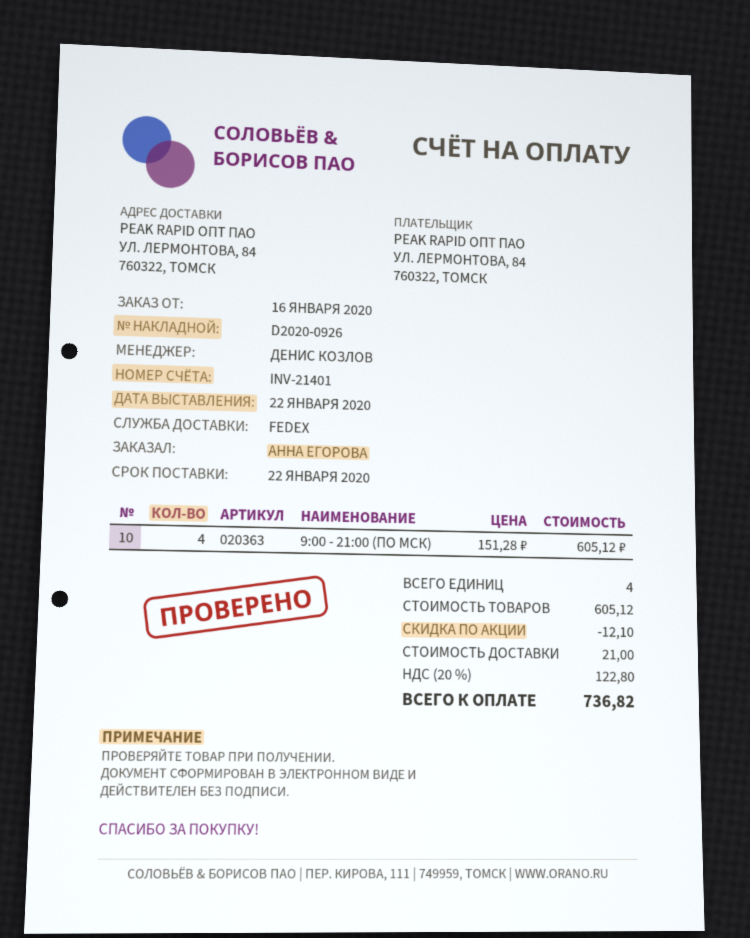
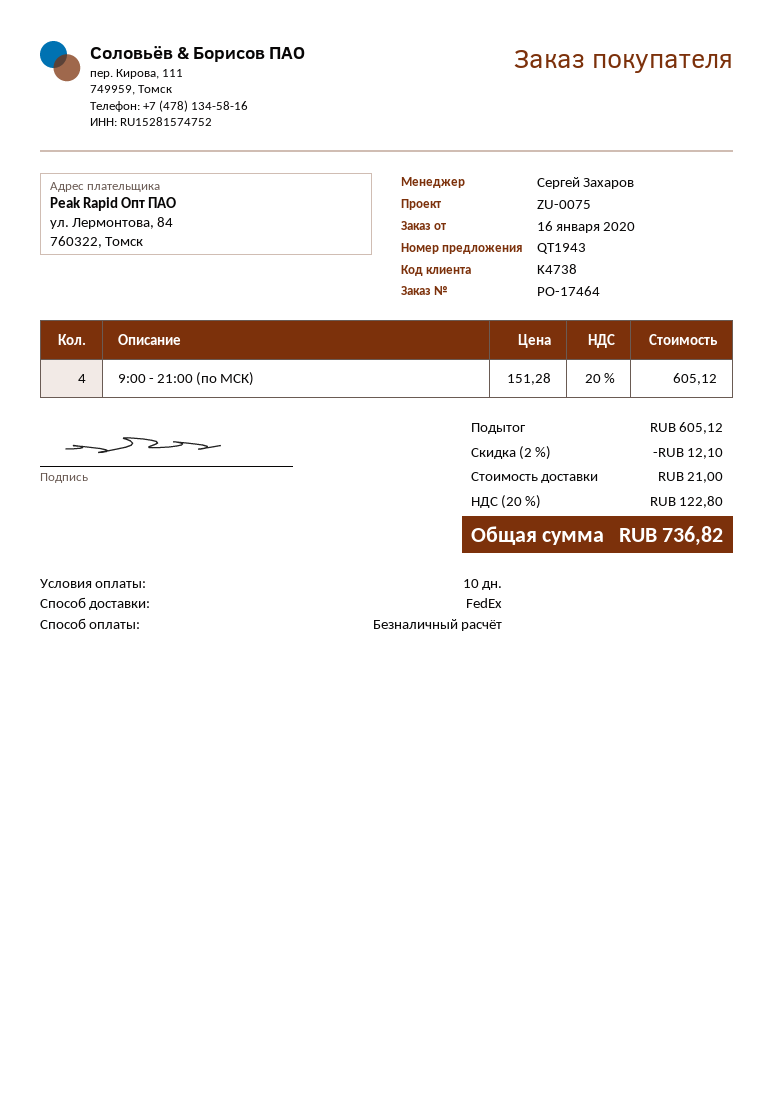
sales rep: ДЕНИС КОЗЛОВ -> Сергей Захаров

